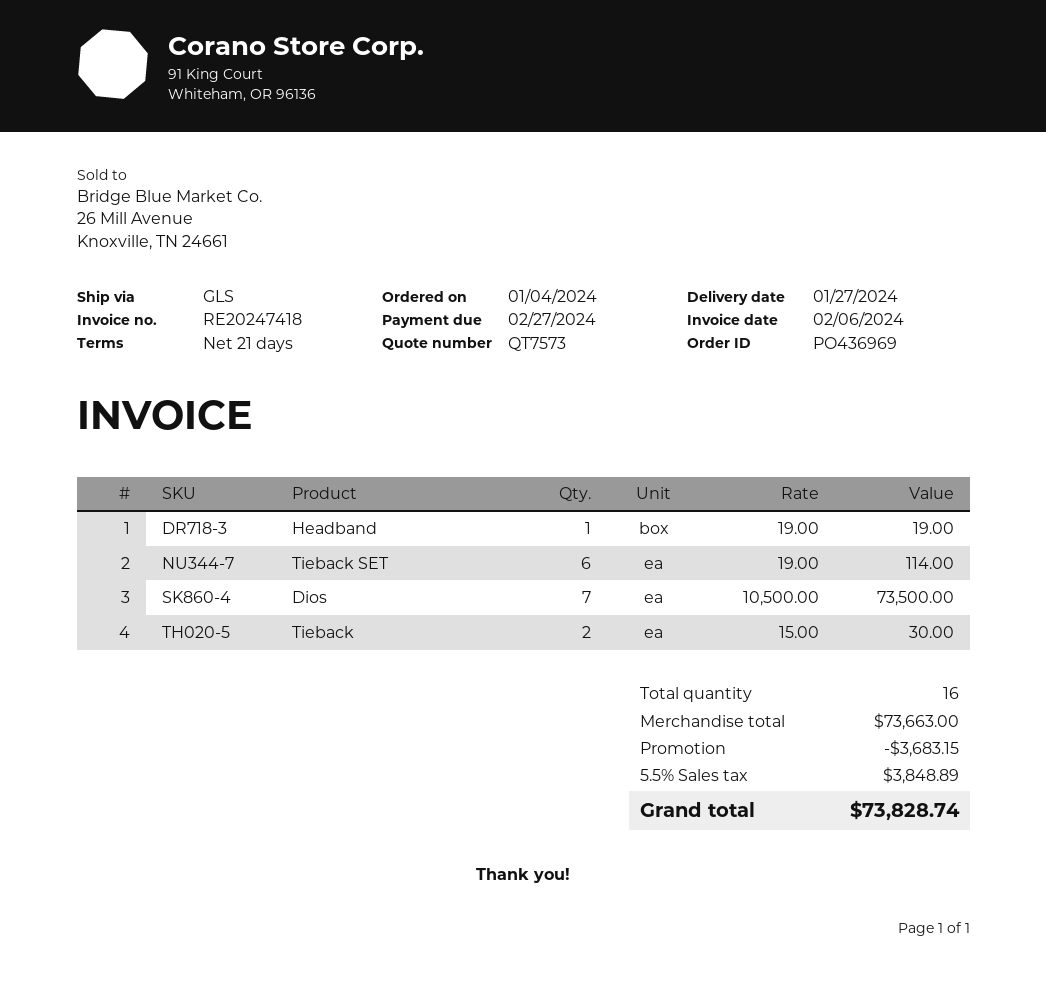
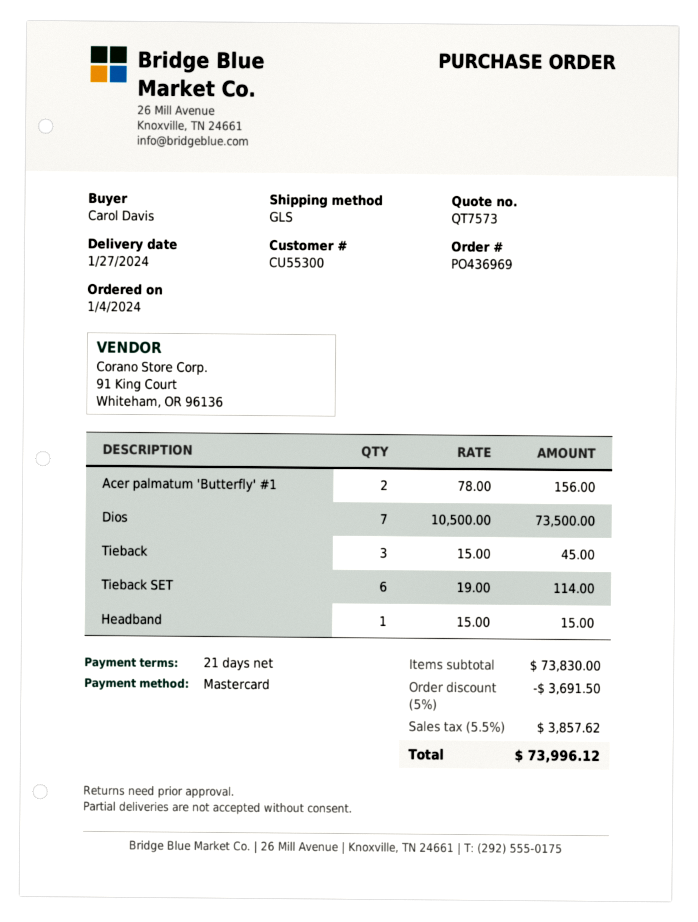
Headband: 1 x 19.00 = 19.00 -> 1 x 15.00 = 15.00
Tieback: 2 x 15.00 = 30.00 -> 3 x 15.00 = 45.00
Acer palmatum 'Butterfly' #1: none -> 2 x 78.00 = 156.00
subtotal: 73663.00 -> 73830.00
discount: 3683.15 -> 3691.50
tax: 5.5% = 3848.89 -> 5.5% = 3857.62
total: 73828.74 -> 73996.12

